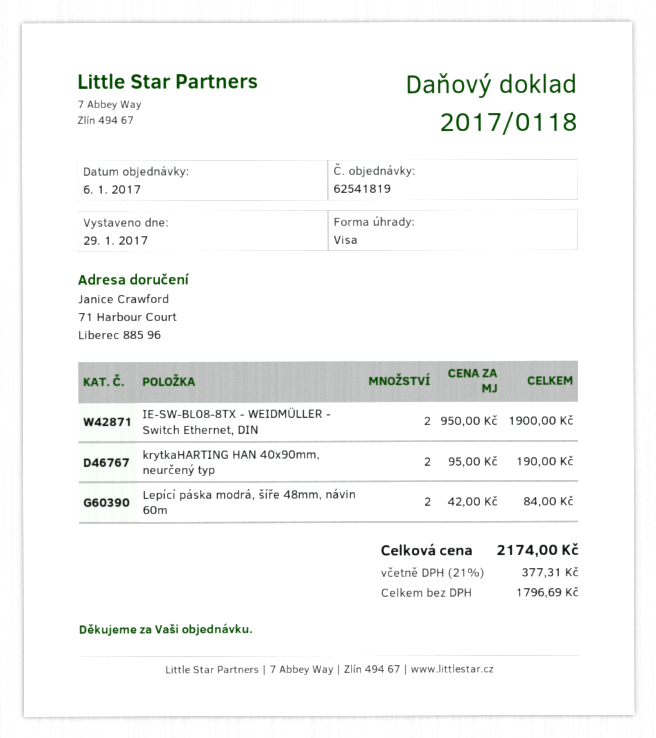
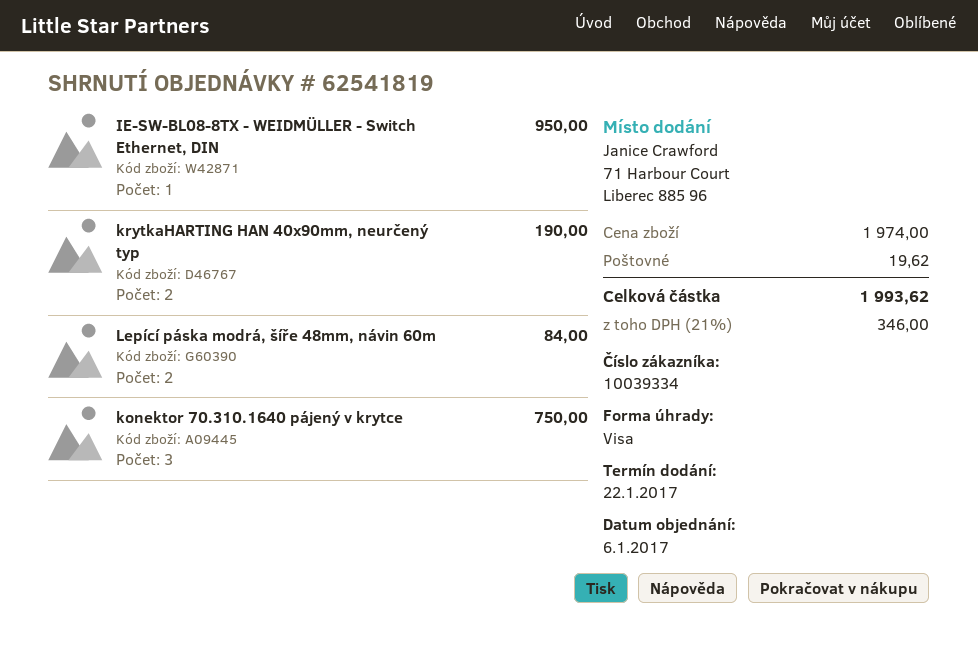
IE-SW-BL08-8TX - WEIDMÜLLER - Switch Ethernet, DIN: 2 for 1900.00 -> 1 for 950.00
konektor 70.310.1640 pájený v krytce: none -> 3 for 750.00
shipping: none -> 19.62
tax: 21% = 377.31 -> 21% = 346.00
total: 2174.00 -> 1993.62

